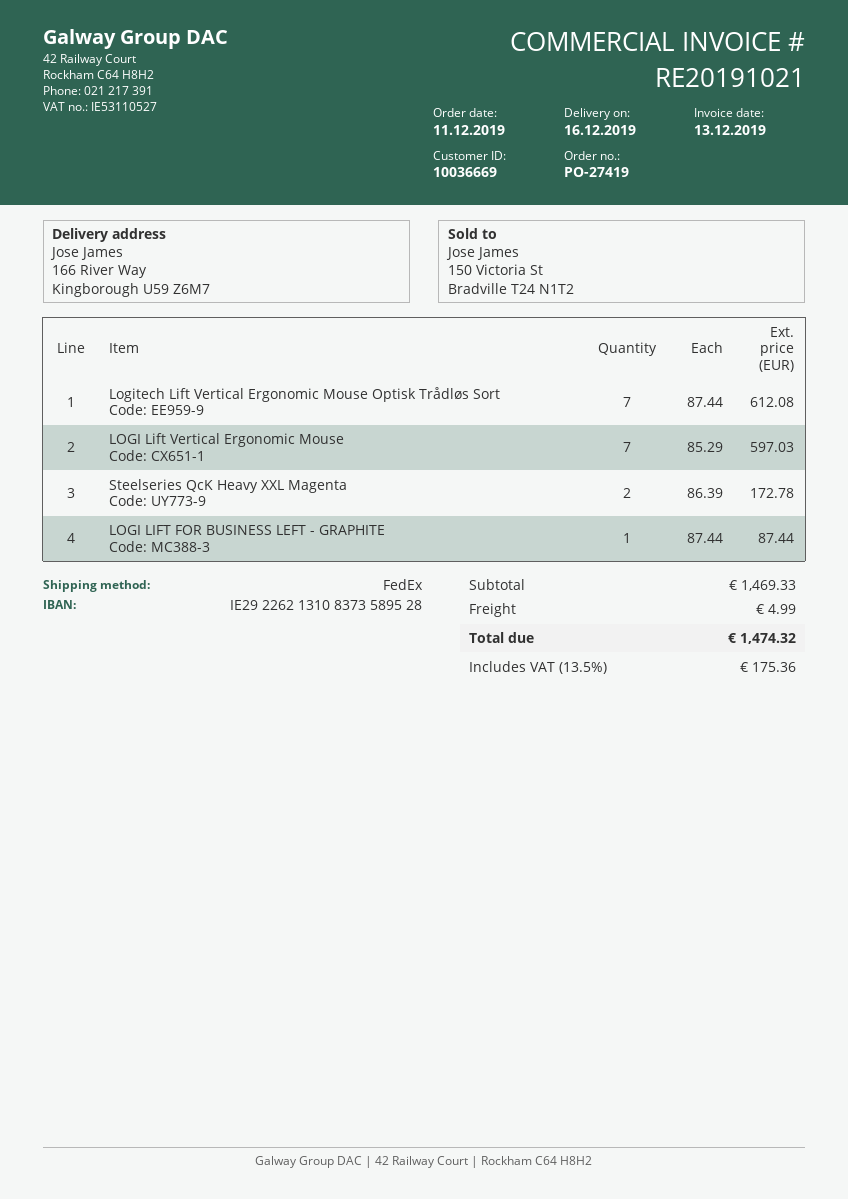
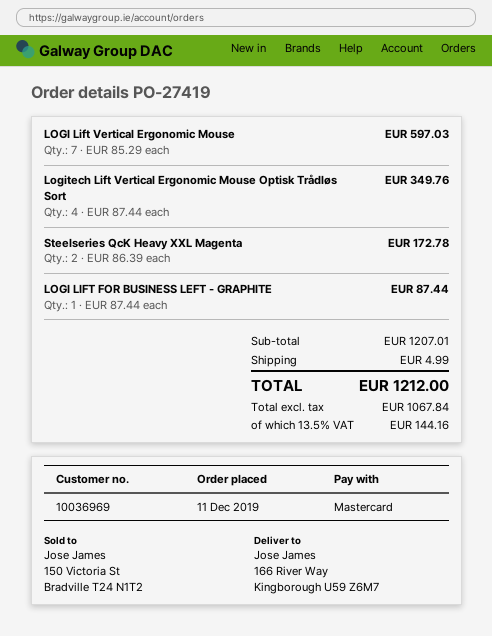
customer number: 10036669 -> 10036969
Logitech Lift Vertical Ergonomic Mouse Optisk Trådløs Sort: 7 x 87.44 = 612.08 -> 4 x 87.44 = 349.76
subtotal: 1469.33 -> 1207.01
tax: 13.5% = 175.36 -> 13.5% = 144.16
total: 1474.32 -> 1212.00

